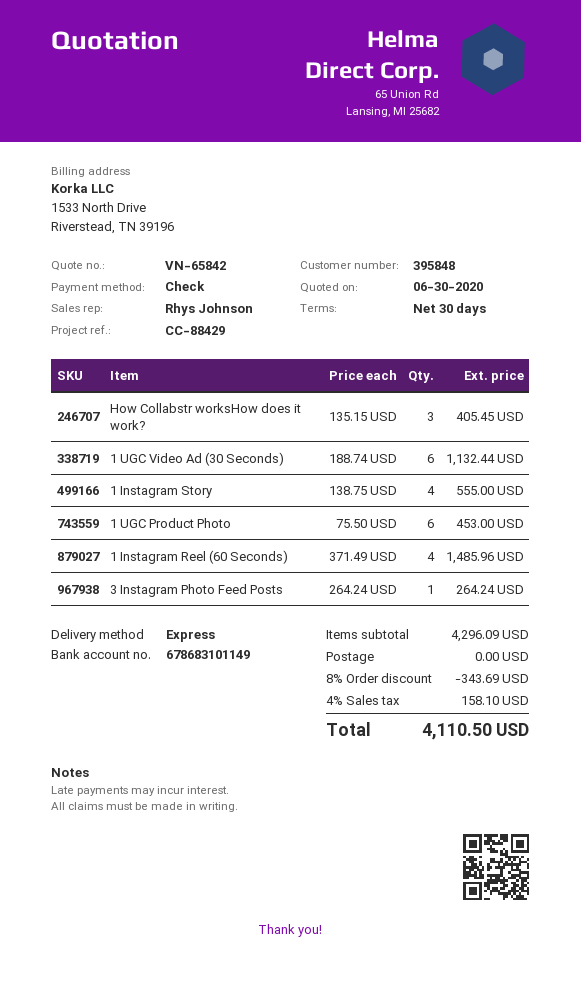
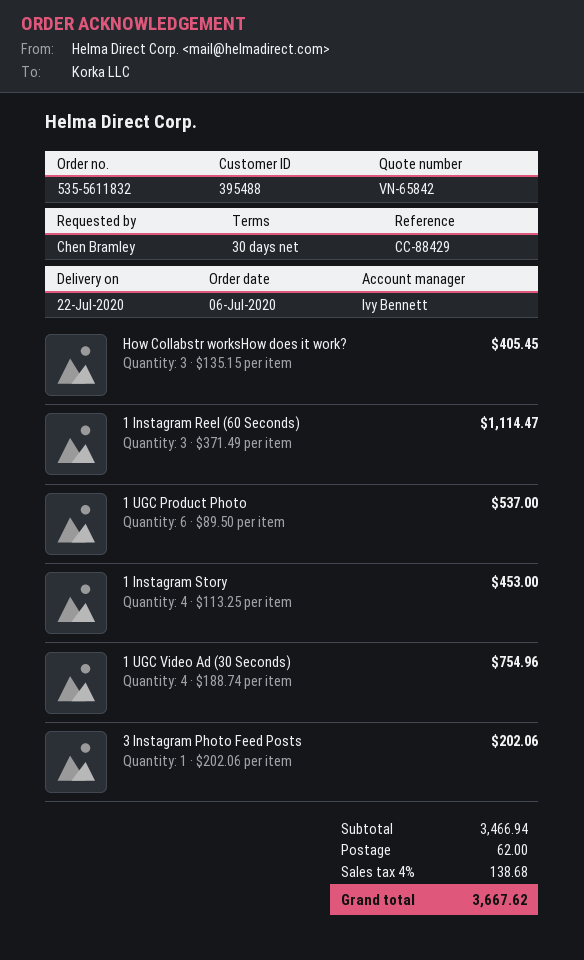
customer number: 395848 -> 395488
sales rep: Rhys Johnson -> Ivy Bennett
1 UGC Video Ad (30 Seconds): 6 x 188.74 = 1132.44 -> 4 x 188.74 = 754.96
1 Instagram Story: 4 x 138.75 = 555.00 -> 4 x 113.25 = 453.00
1 UGC Product Photo: 6 x 75.50 = 453.00 -> 6 x 89.50 = 537.00
1 Instagram Reel (60 Seconds): 4 x 371.49 = 1485.96 -> 3 x 371.49 = 1114.47
3 Instagram Photo Feed Posts: 1 x 264.24 = 264.24 -> 1 x 202.06 = 202.06
subtotal: 4296.09 -> 3466.94
discount: 8% = 343.69 -> none
shipping: 0.00 -> 62.00
tax: 4% = 158.10 -> 4% = 138.68
total: 4110.50 -> 3667.62

